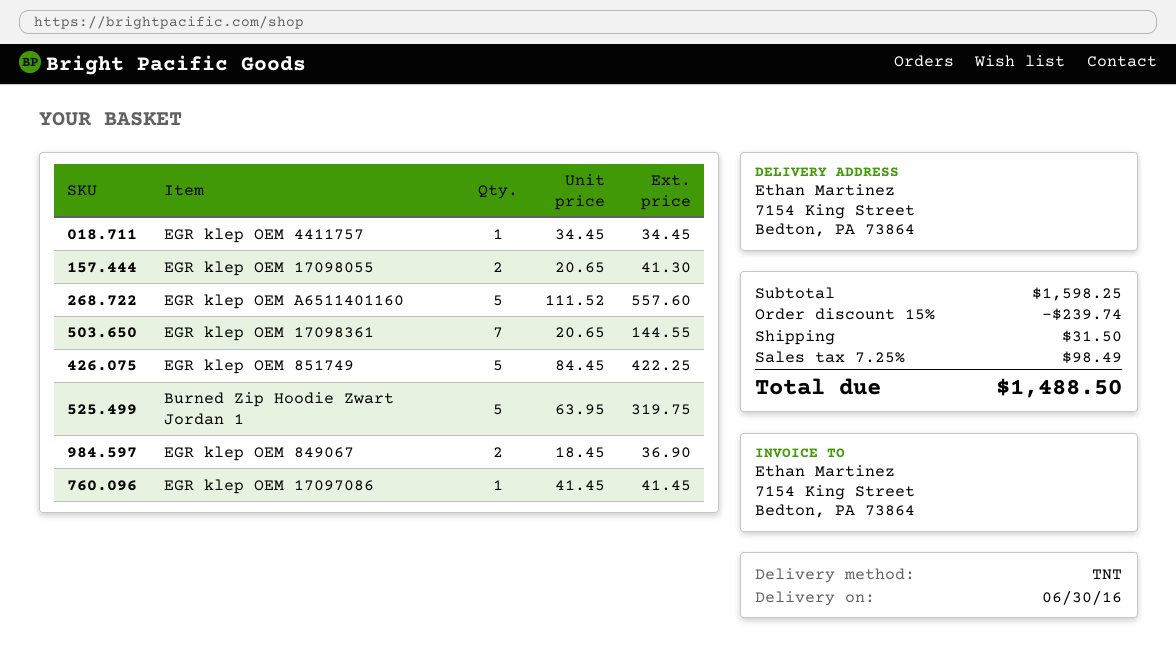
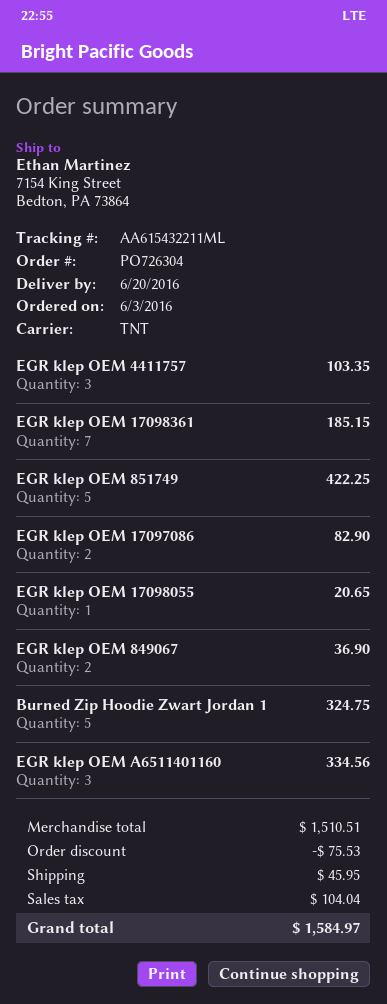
delivery date: 2016-06-30 -> 2016-06-20
EGR klep OEM 4411757: 1 for 34.45 -> 3 for 103.35
EGR klep OEM 17098055: 2 for 41.30 -> 1 for 20.65
EGR klep OEM A6511401160: 5 for 557.60 -> 3 for 334.56
EGR klep OEM 17098361: 7 for 144.55 -> 7 for 185.15
Burned Zip Hoodie Zwart Jordan 1: 5 for 319.75 -> 5 for 324.75
EGR klep OEM 17097086: 1 for 41.45 -> 2 for 82.90
subtotal: 1598.25 -> 1510.51
discount: 239.74 -> 75.53
shipping: 31.50 -> 45.95
tax: 98.49 -> 104.04
total: 1488.50 -> 1584.97

